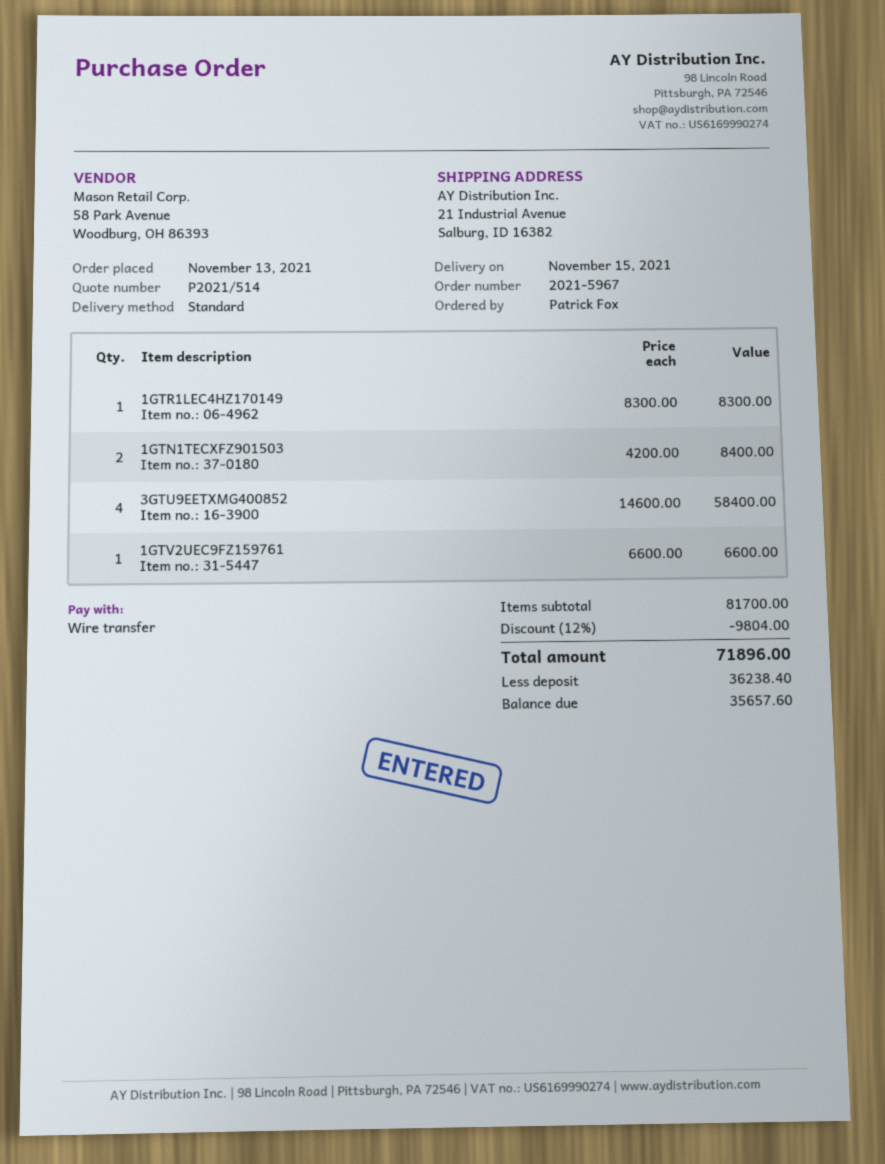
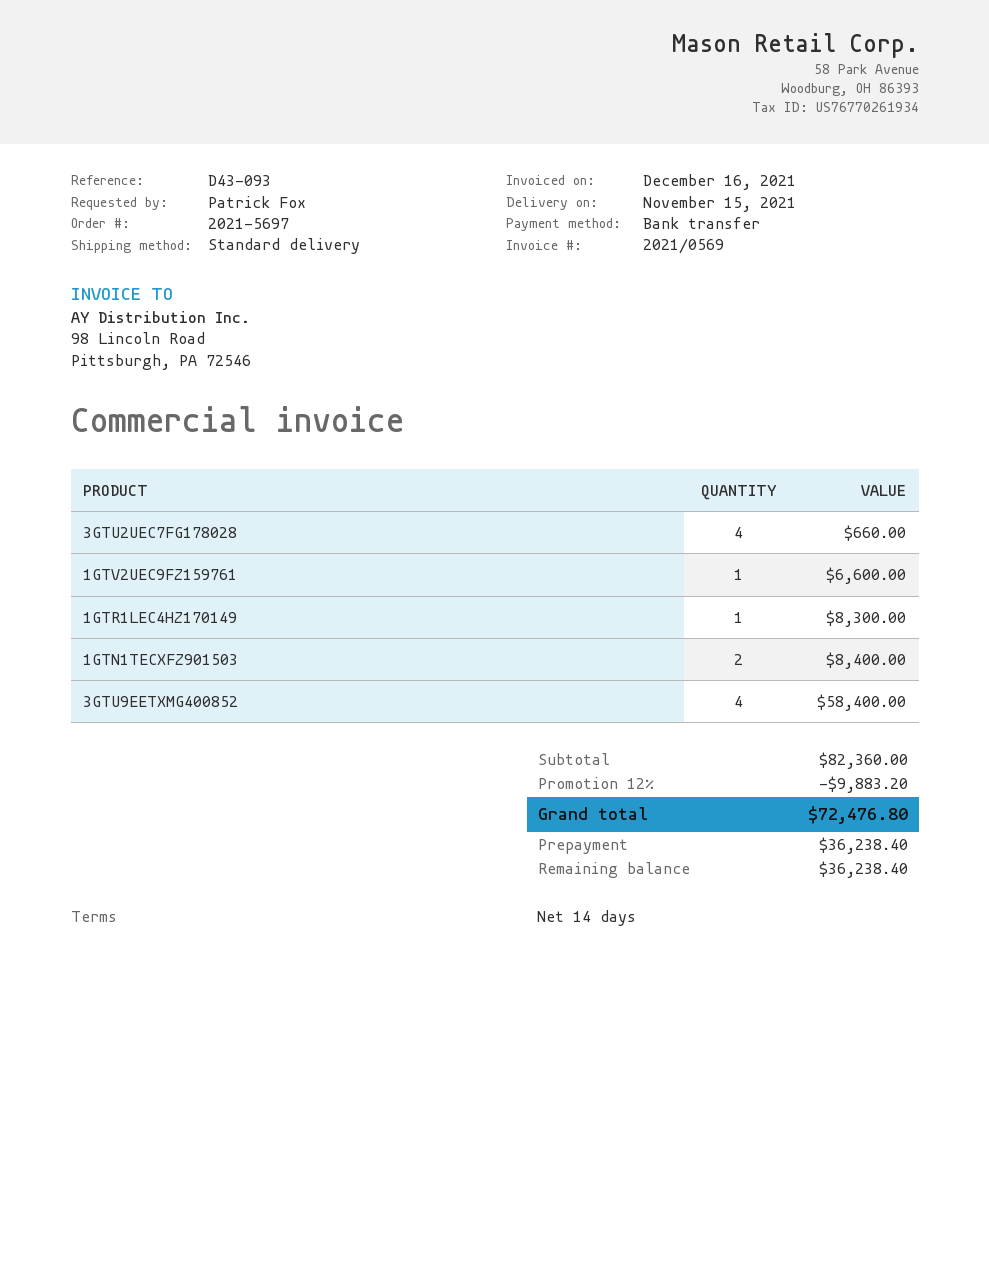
order number: 2021-5967 -> 2021-5697
3GTU2UEC7FG178028: none -> 4 for 660.00
subtotal: 81700.00 -> 82360.00
discount: 12% = 9804.00 -> 12% = 9883.20
total: 71896.00 -> 72476.80
balance: 35657.60 -> 36238.40

